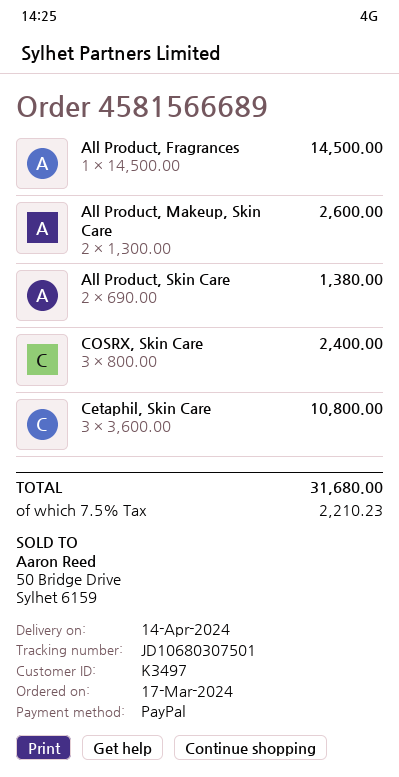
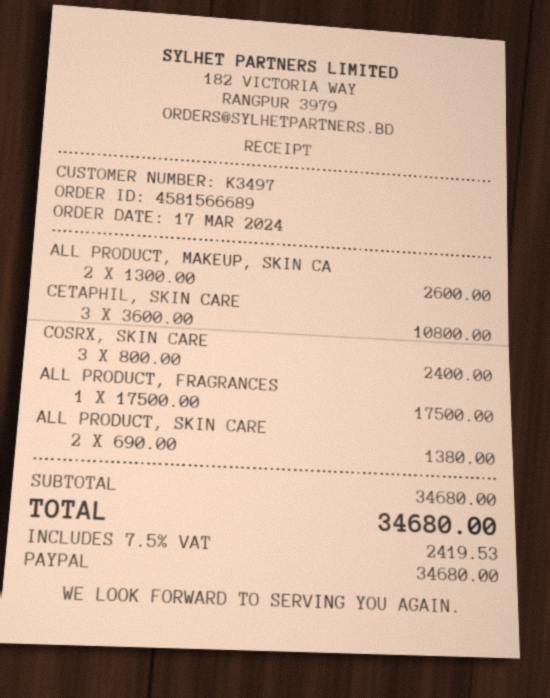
All Product, Fragrances: 1 x 14500.00 = 14500.00 -> 1 x 17500.00 = 17500.00
tax: 7.5% = 2210.23 -> 7.5% = 2419.53
total: 31680.00 -> 34680.00

